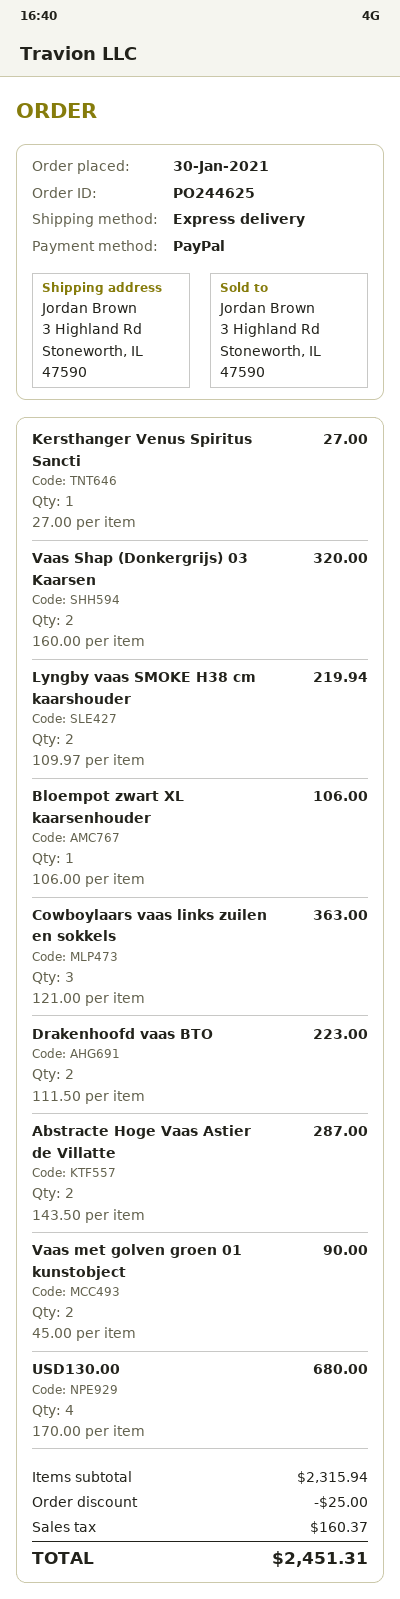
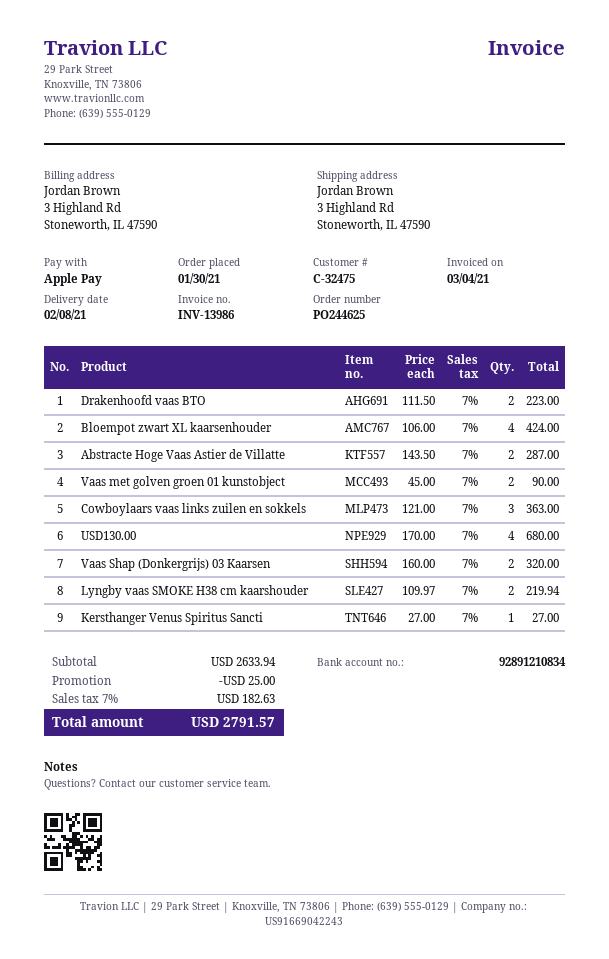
payment method: PayPal -> Apple Pay
Bloempot zwart XL kaarsenhouder: 1 x 106.00 = 106.00 -> 4 x 106.00 = 424.00
subtotal: 2315.94 -> 2633.94
tax: 160.37 -> 182.63
total: 2451.31 -> 2791.57

